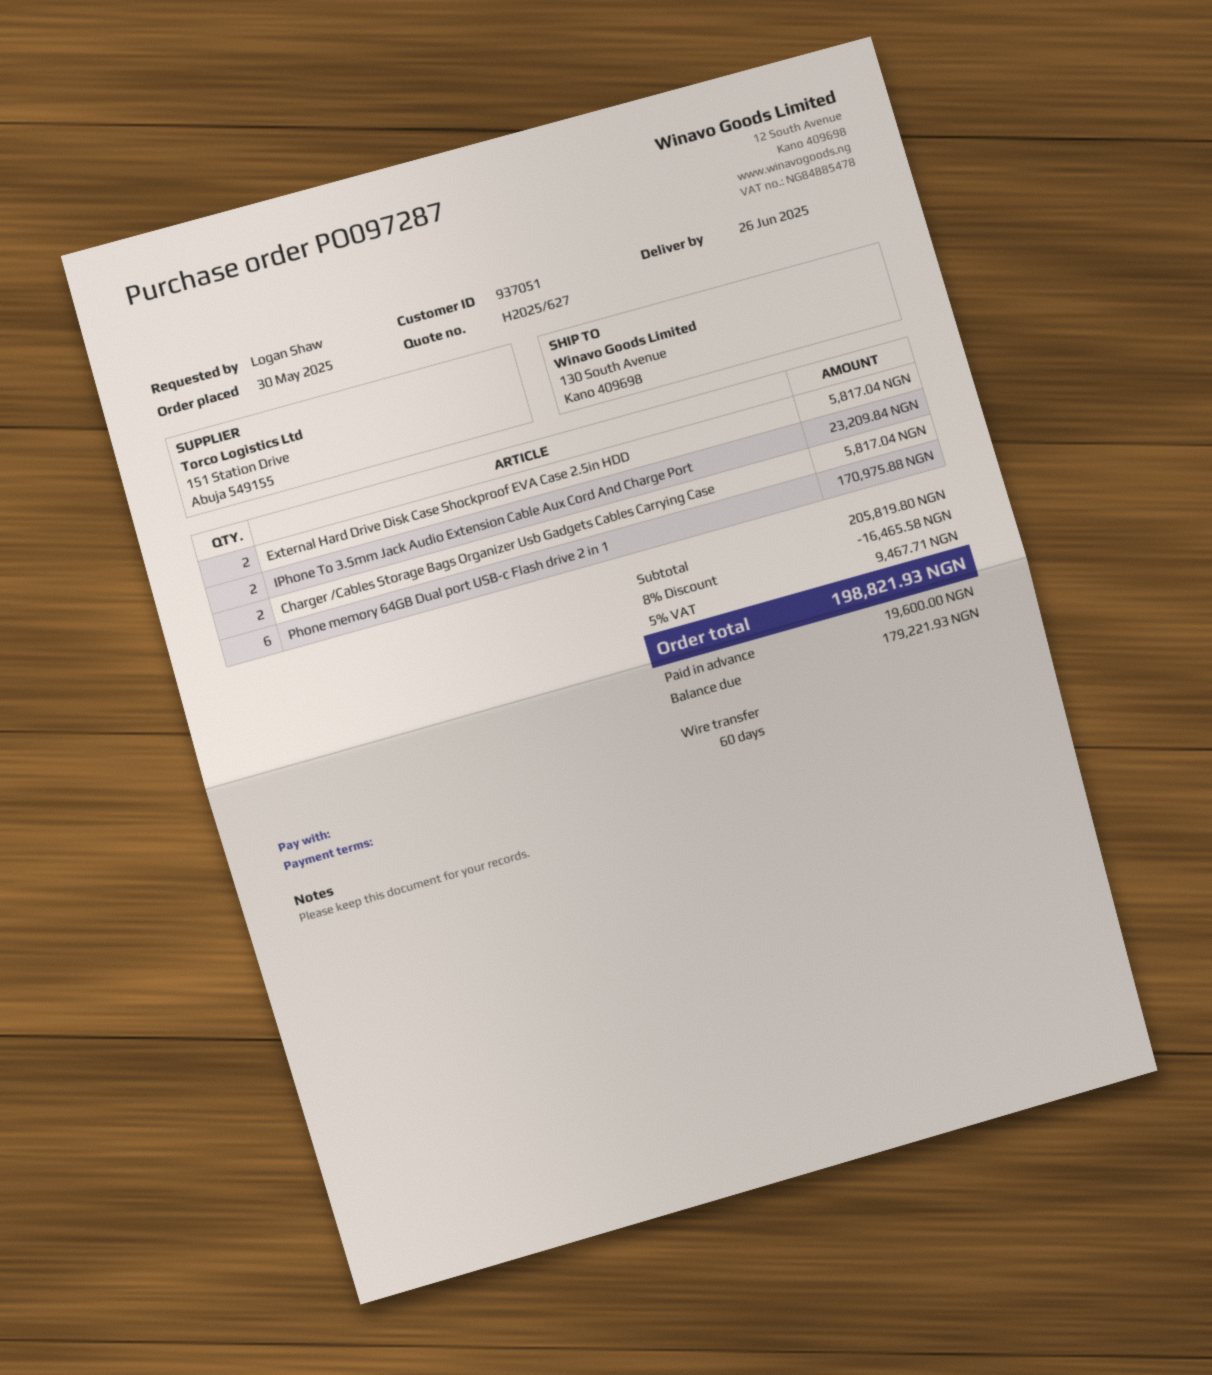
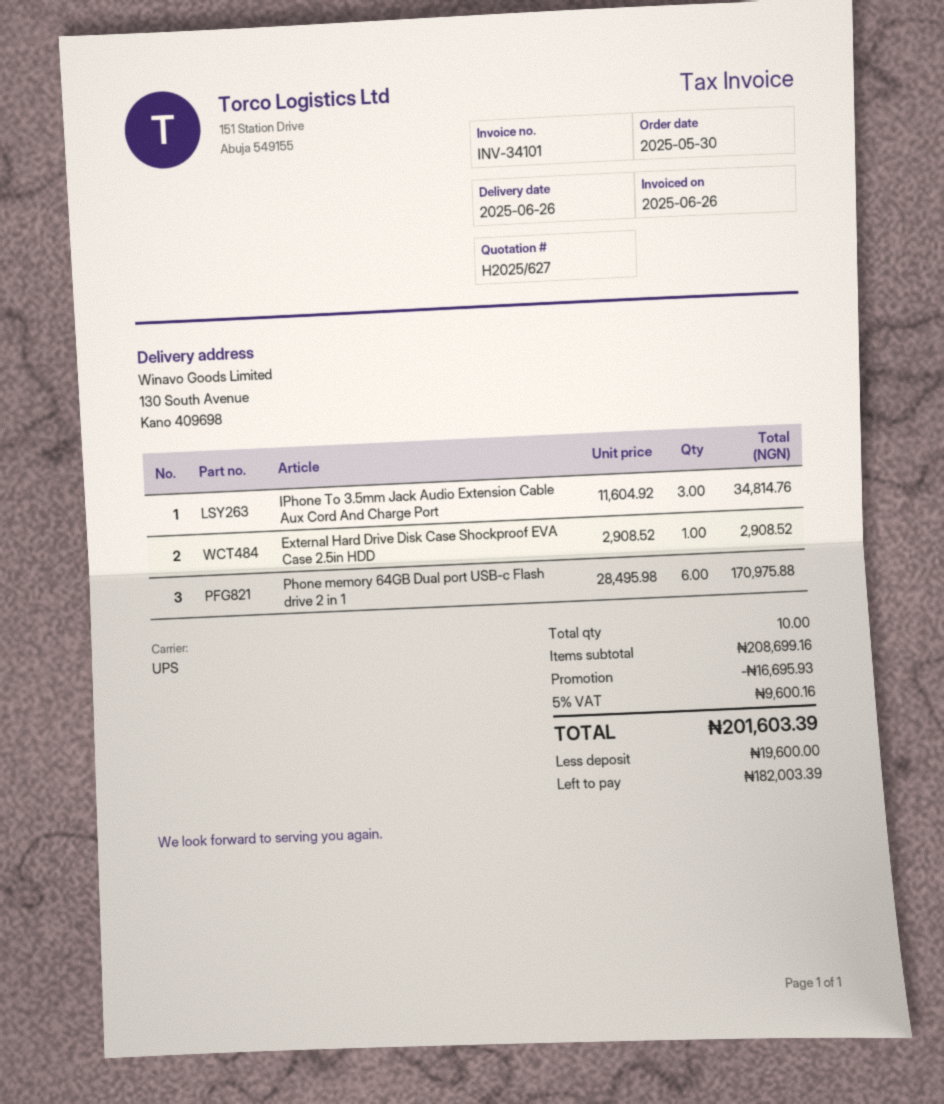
External Hard Drive Disk Case Shockproof EVA Case 2.5in HDD: 2 for 5817.04 -> 1 for 2908.52
IPhone To 3.5mm Jack Audio Extension Cable Aux Cord And Charge Port: 2 for 23209.84 -> 3 for 34814.76
Charger /Cables Storage Bags Organizer Usb Gadgets Cables Carrying Case: 2 for 5817.04 -> none
subtotal: 205819.80 -> 208699.16
discount: 16465.58 -> 16695.93
tax: 5% = 9467.71 -> 5% = 9600.16
total: 198821.93 -> 201603.39
balance: 179221.93 -> 182003.39

